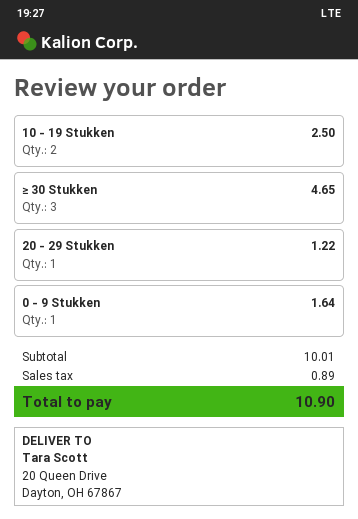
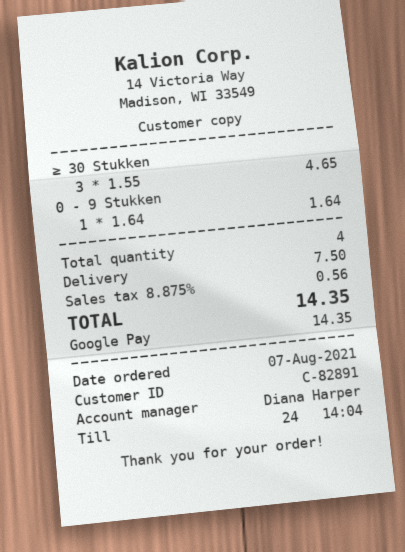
10 - 19 Stukken: 2 for 2.50 -> none
20 - 29 Stukken: 1 for 1.22 -> none
shipping: none -> 7.50
tax: 0.89 -> 0.56
total: 10.90 -> 14.35

